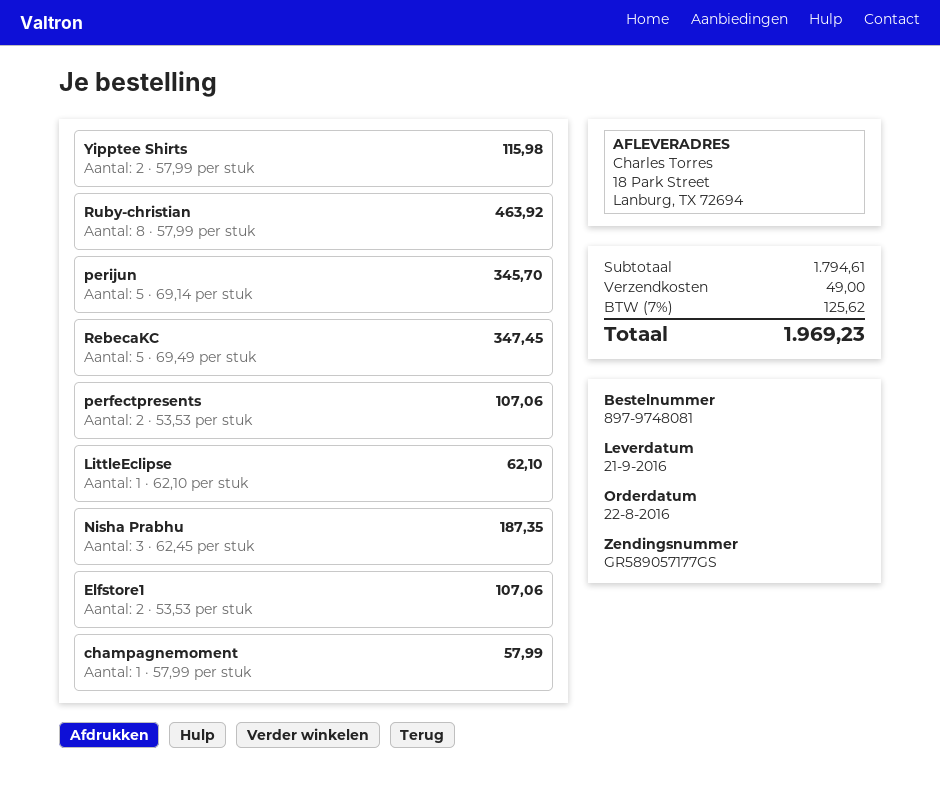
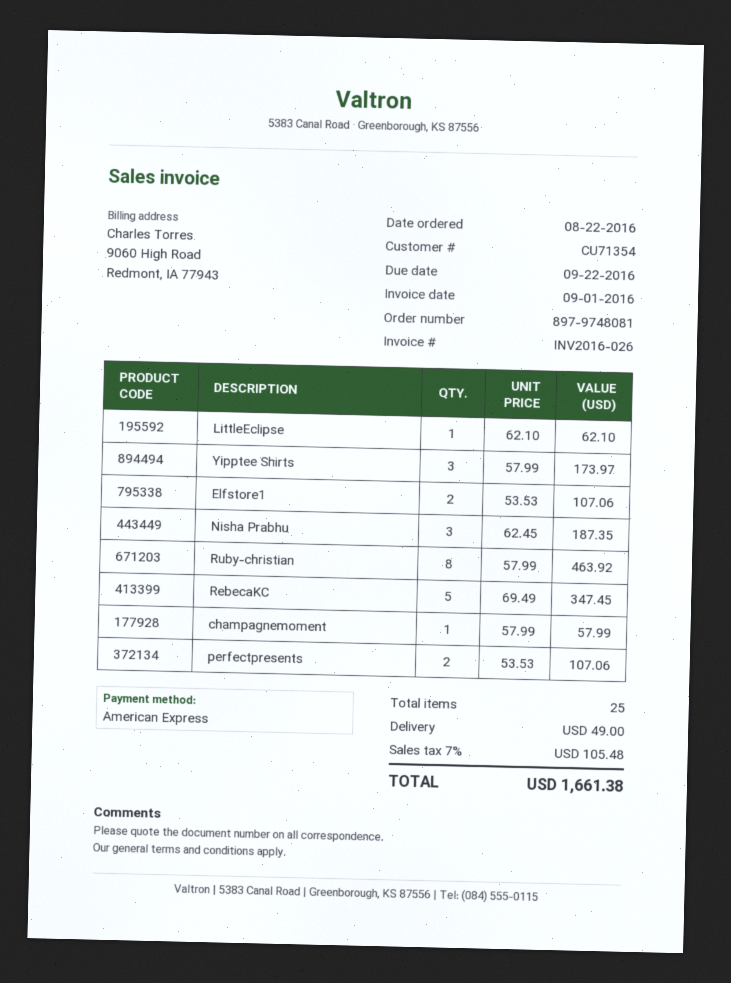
Yipptee Shirts: 2 x 57.99 = 115.98 -> 3 x 57.99 = 173.97
perijun: 5 x 69.14 = 345.70 -> none
tax: 7% = 125.62 -> 7% = 105.48
total: 1969.23 -> 1661.38

